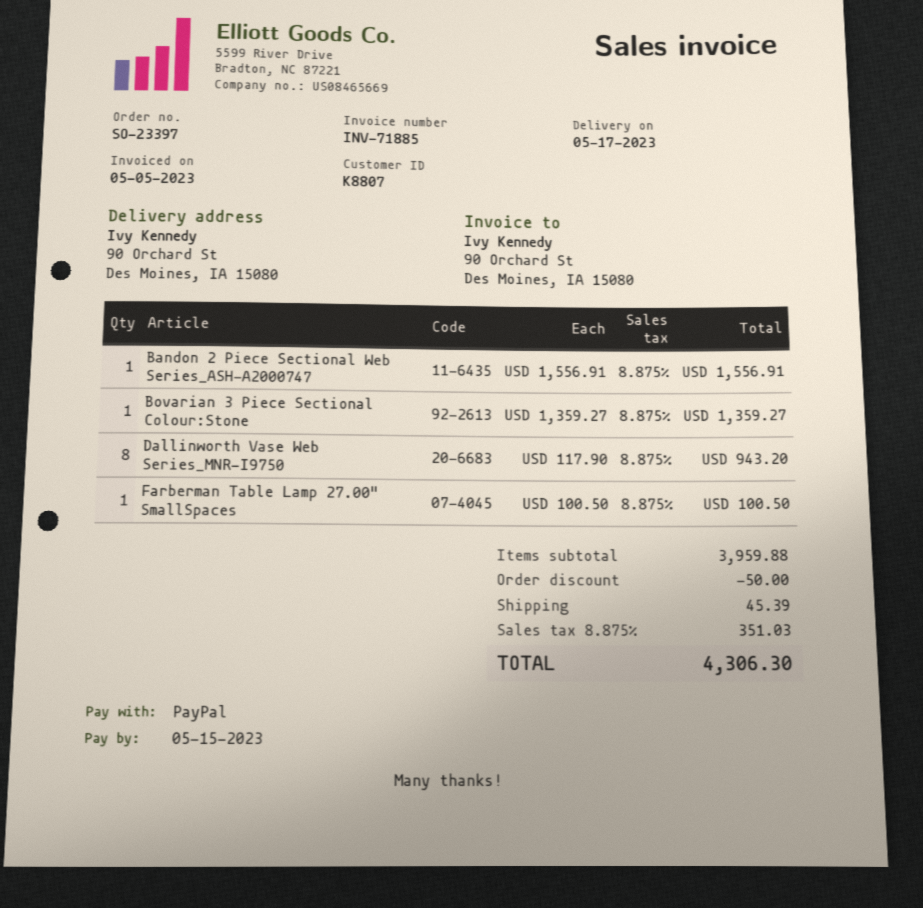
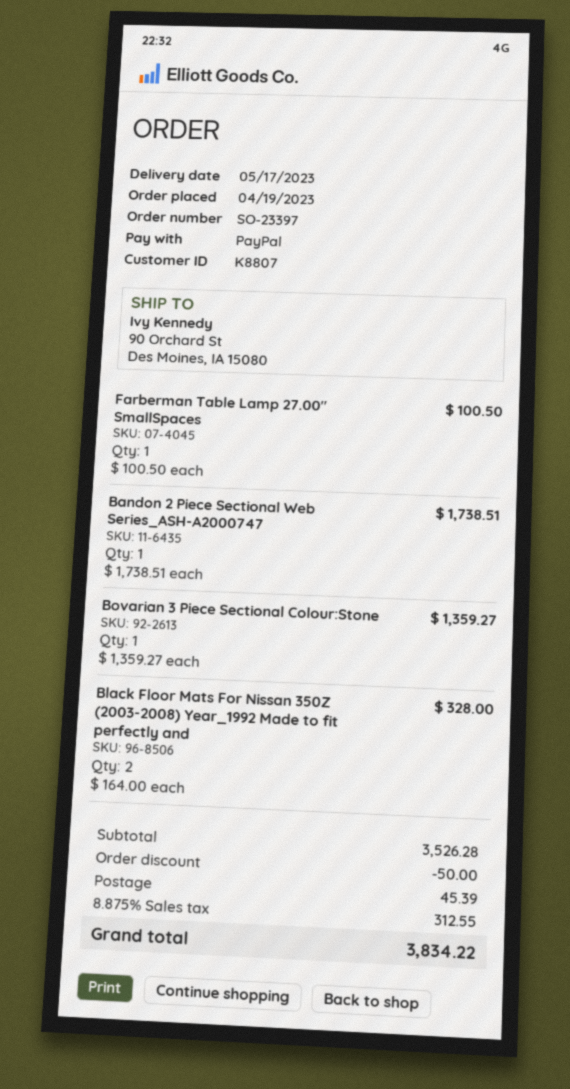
Bandon 2 Piece Sectional Web Series_ASH-A2000747: 1 x 1556.91 = 1556.91 -> 1 x 1738.51 = 1738.51
Dallinworth Vase Web Series_MNR-I9750: 8 x 117.90 = 943.20 -> none
Black Floor Mats For Nissan 350Z (2003-2008) Year_1992 Made to fit perfectly and: none -> 2 x 164.00 = 328.00
subtotal: 3959.88 -> 3526.28
tax: 8.875% = 351.03 -> 8.875% = 312.55
total: 4306.30 -> 3834.22

